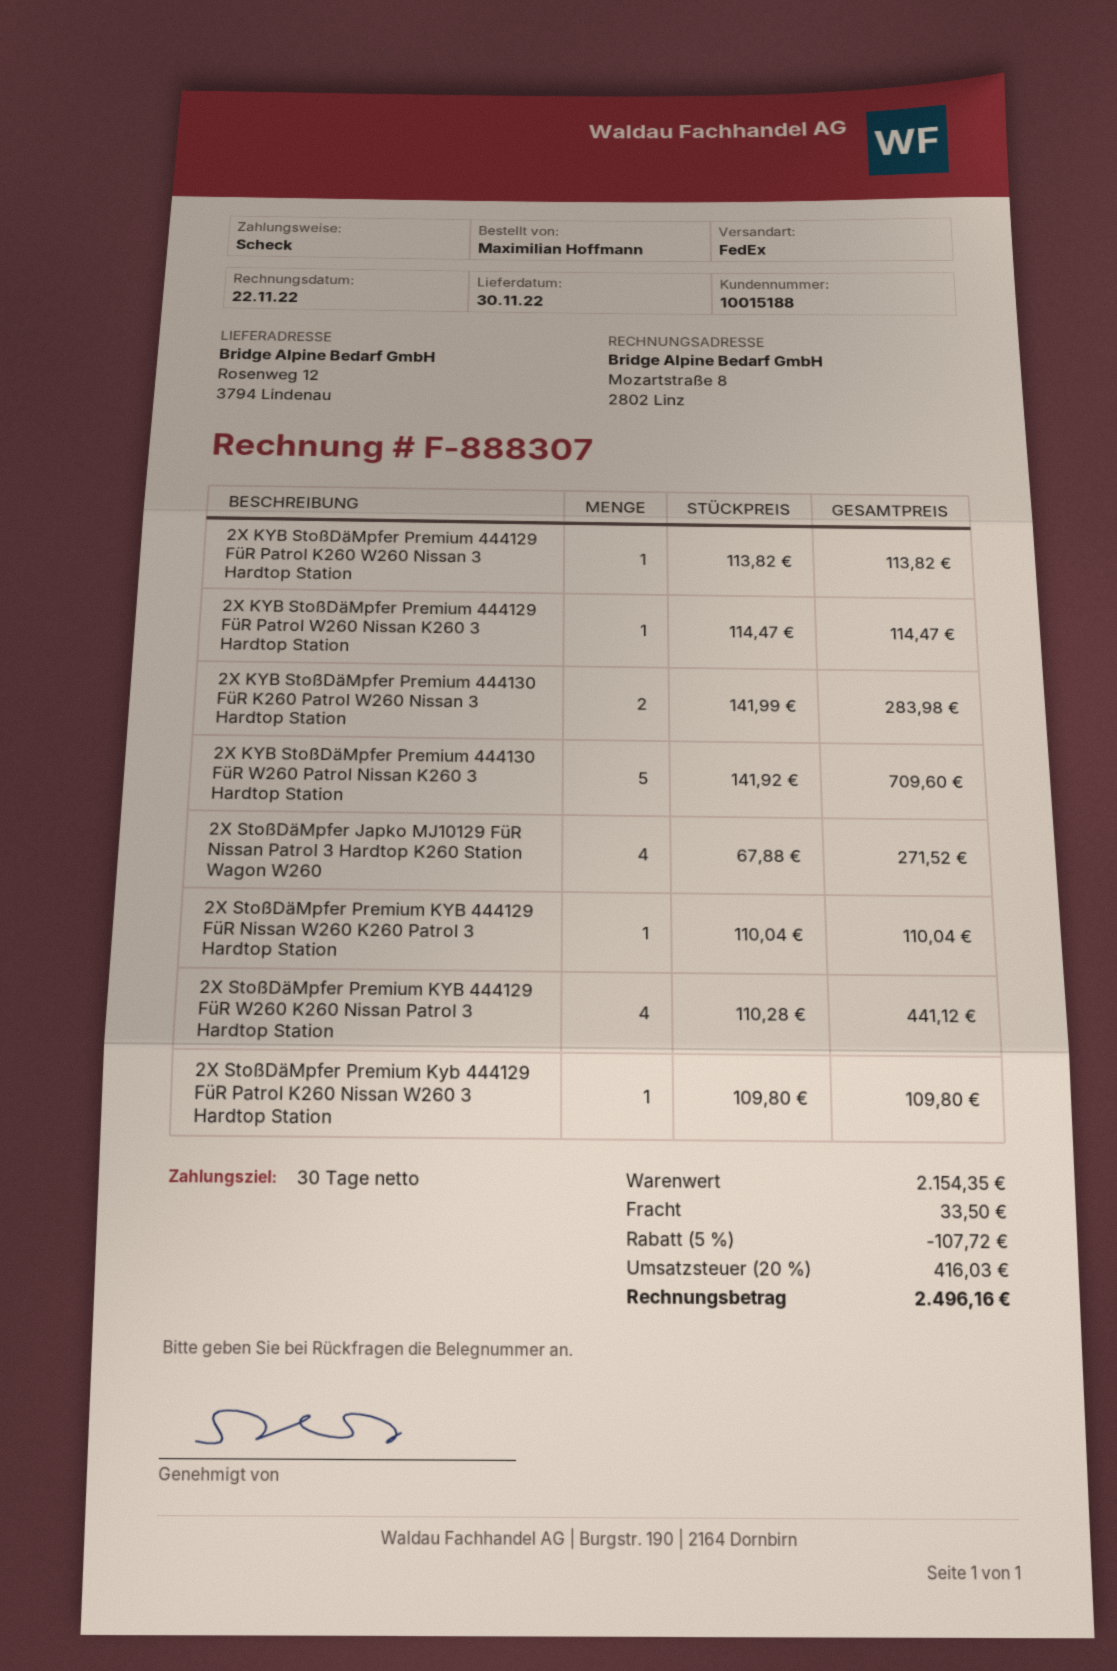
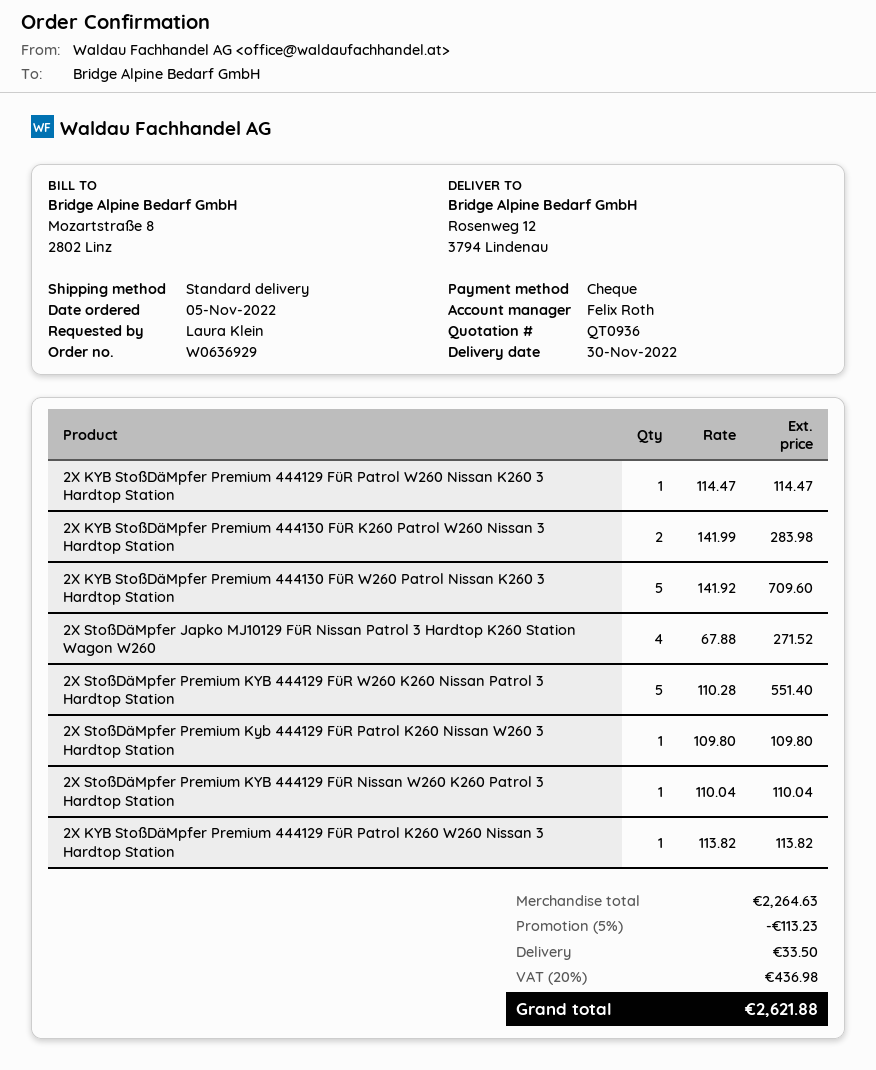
ordered by: Maximilian Hoffmann -> Laura Klein
shipping method: FedEx -> standard
2X StoßDäMpfer Premium KYB 444129 FüR W260 K260 Nissan Patrol 3 Hardtop Station: 4 x 110.28 = 441.12 -> 5 x 110.28 = 551.40
subtotal: 2154.35 -> 2264.63
discount: 5% = 107.72 -> 5% = 113.23
tax: 20% = 416.03 -> 20% = 436.98
total: 2496.16 -> 2621.88

